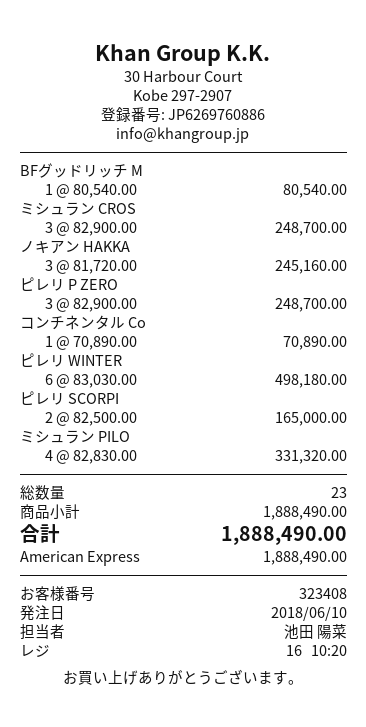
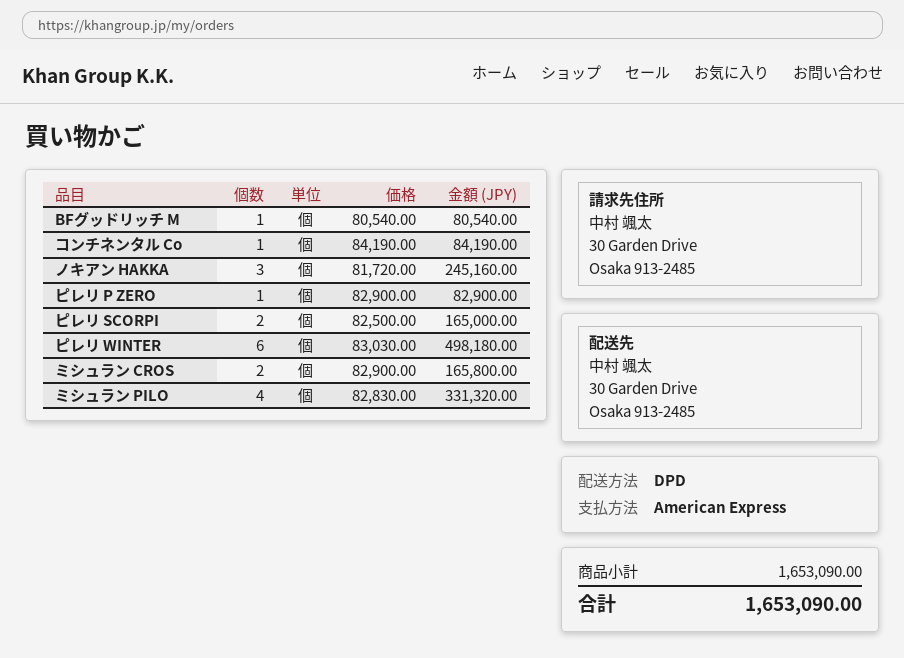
ミシュラン CROS: 3 x 82900.00 = 248700.00 -> 2 x 82900.00 = 165800.00
ピレリ P ZERO: 3 x 82900.00 = 248700.00 -> 1 x 82900.00 = 82900.00
コンチネンタル Co: 1 x 70890.00 = 70890.00 -> 1 x 84190.00 = 84190.00
subtotal: 1888490.00 -> 1653090.00
total: 1888490.00 -> 1653090.00

